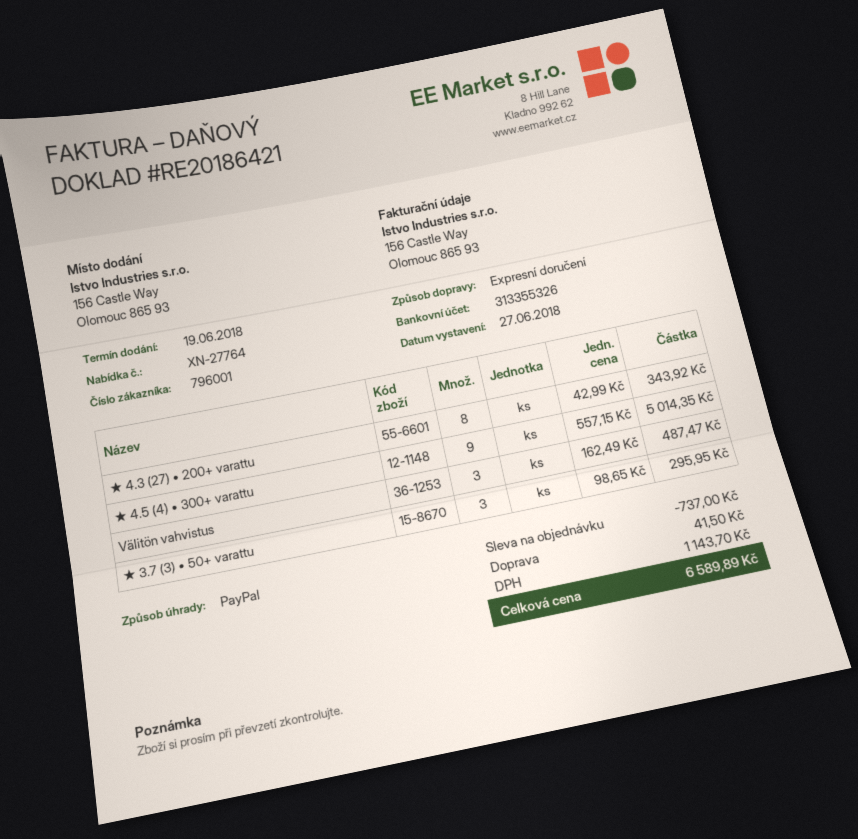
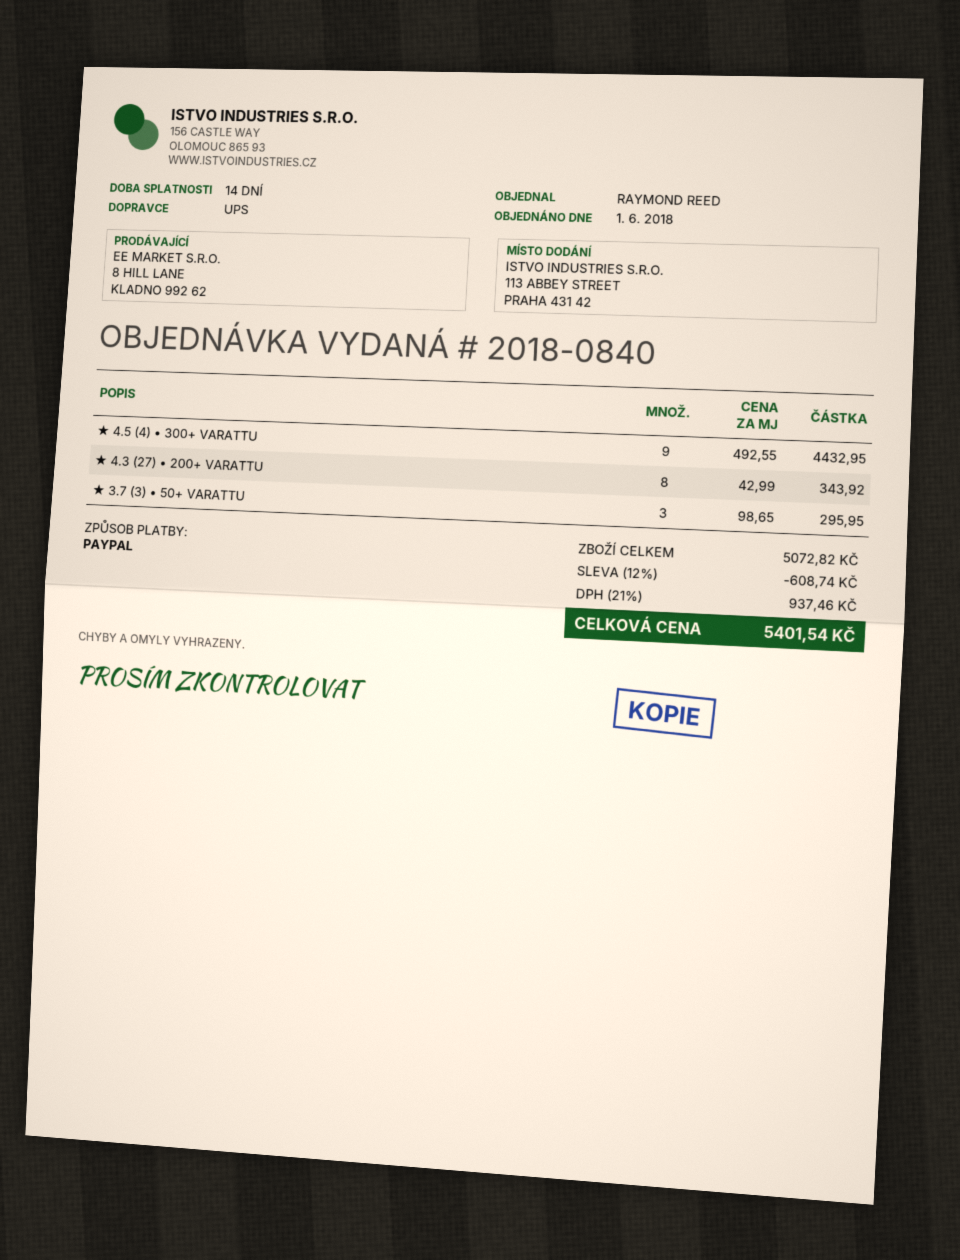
shipping method: express -> UPS
ship to: 156 Castle Way, Olomouc 865 93 -> 113 ABBEY STREET, PRAHA 431 42
★ 4.5 (4) • 300+ varattu: 9 x 557.15 = 5014.35 -> 9 x 492.55 = 4432.95
Välitön vahvistus: 3 x 162.49 = 487.47 -> none
discount: 737.00 -> 608.74
shipping: 41.50 -> none
tax: 1143.70 -> 937.46
total: 6589.89 -> 5401.54

